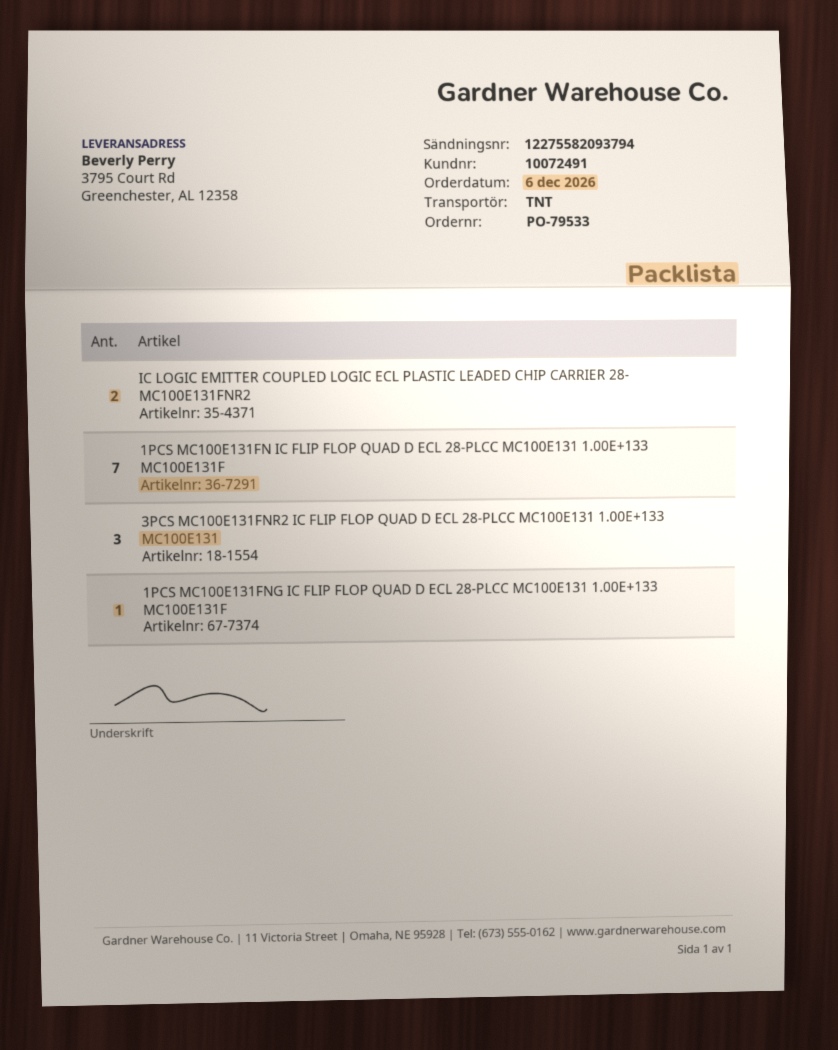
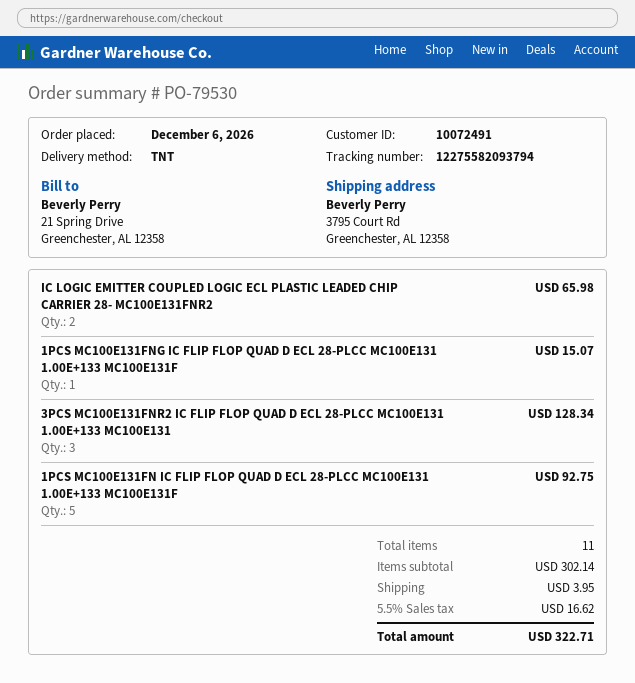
order number: PO-79533 -> PO-79530
1PCS MC100E131FN IC FLIP FLOP QUAD D ECL 28-PLCC MC100E131 1.00E+133 MC100E131F: 7 -> 5

